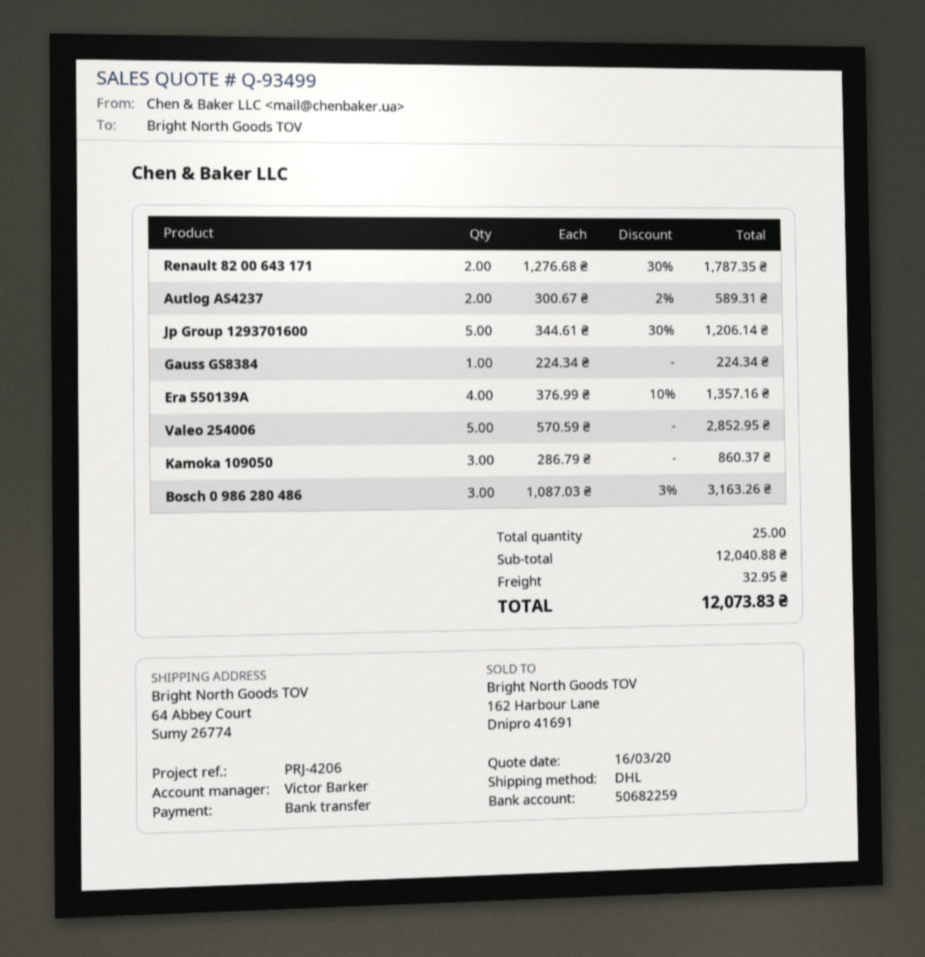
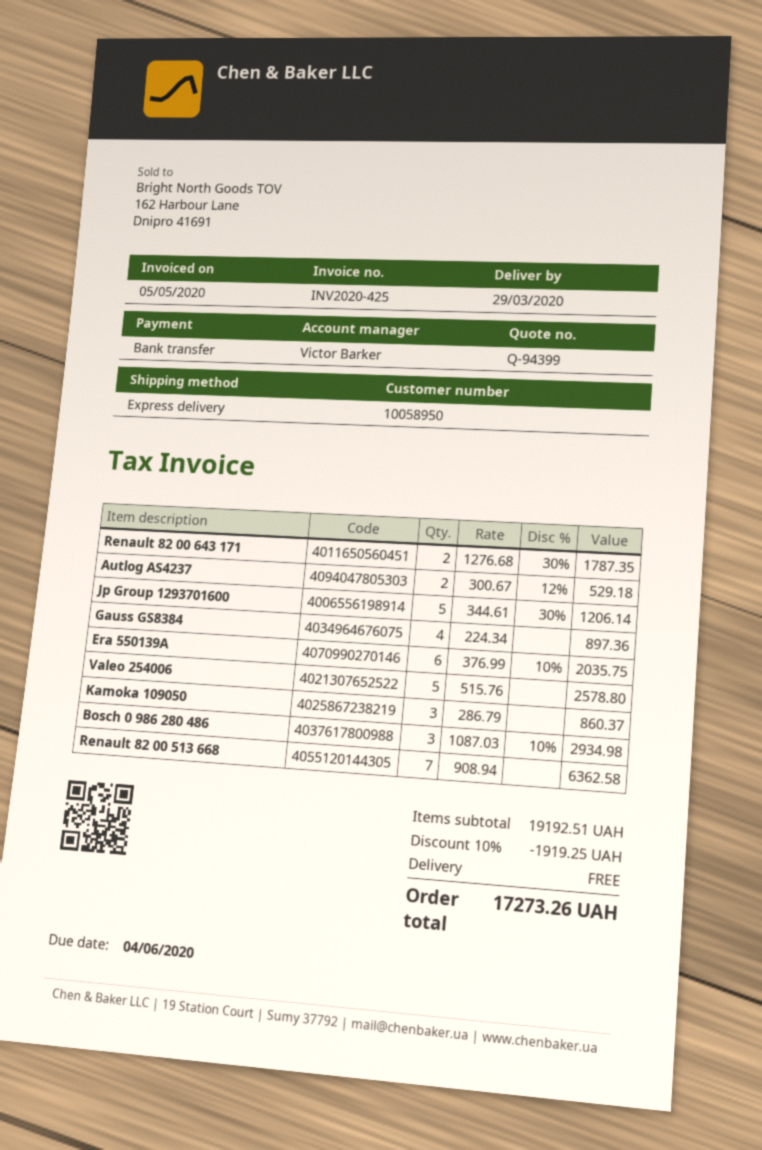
quote number: Q-93499 -> Q-94399
shipping method: DHL -> express
Autlog AS4237: 2 x 300.67 - 2% = 589.31 -> 2 x 300.67 - 12% = 529.18
Gauss GS8384: 1 x 224.34 = 224.34 -> 4 x 224.34 = 897.36
Era 550139A: 4 x 376.99 - 10% = 1357.16 -> 6 x 376.99 - 10% = 2035.75
Valeo 254006: 5 x 570.59 = 2852.95 -> 5 x 515.76 = 2578.80
Bosch 0 986 280 486: 3 x 1087.03 - 3% = 3163.26 -> 3 x 1087.03 - 10% = 2934.98
Renault 82 00 513 668: none -> 7 x 908.94 = 6362.58
subtotal: 12040.88 -> 19192.51
discount: none -> 10% = 1919.25
shipping: 32.95 -> 0.00
total: 12073.83 -> 17273.26

